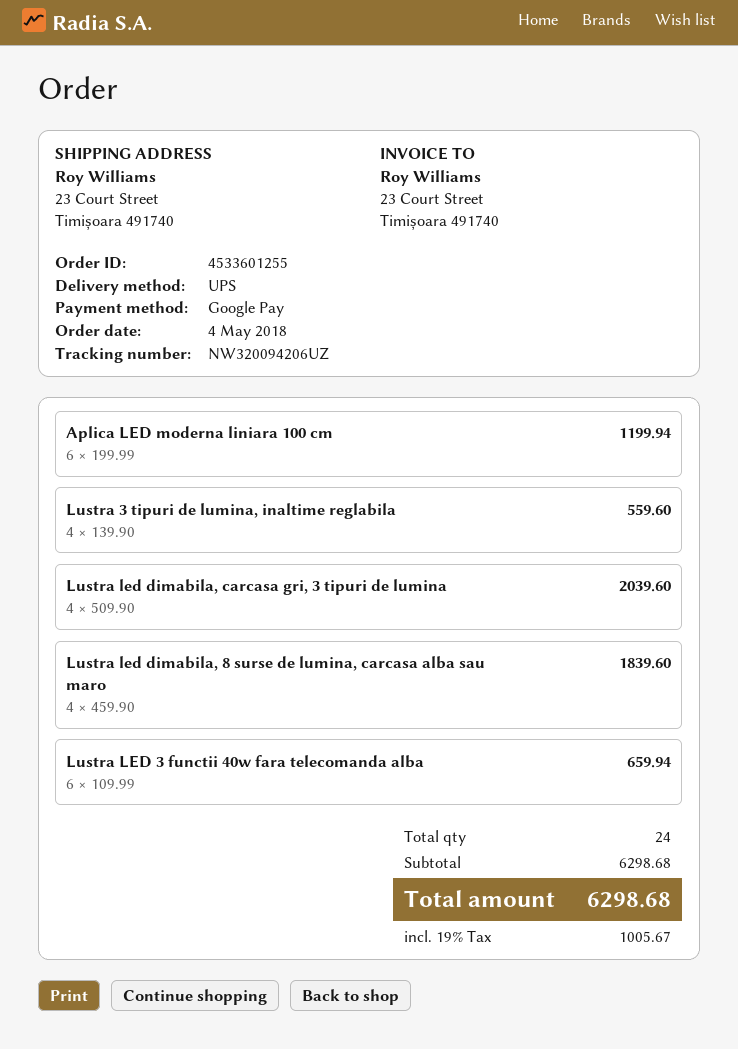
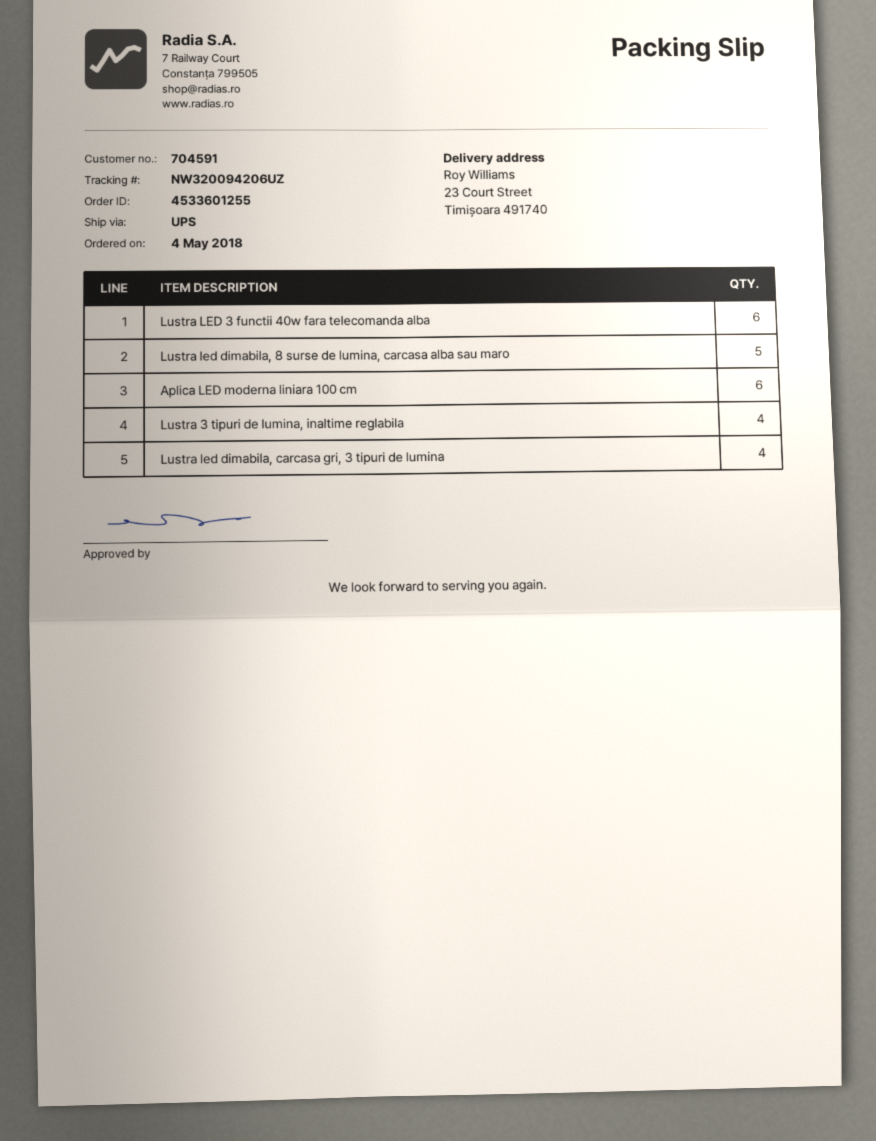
Lustra led dimabila, 8 surse de lumina, carcasa alba sau maro: 4 -> 5

